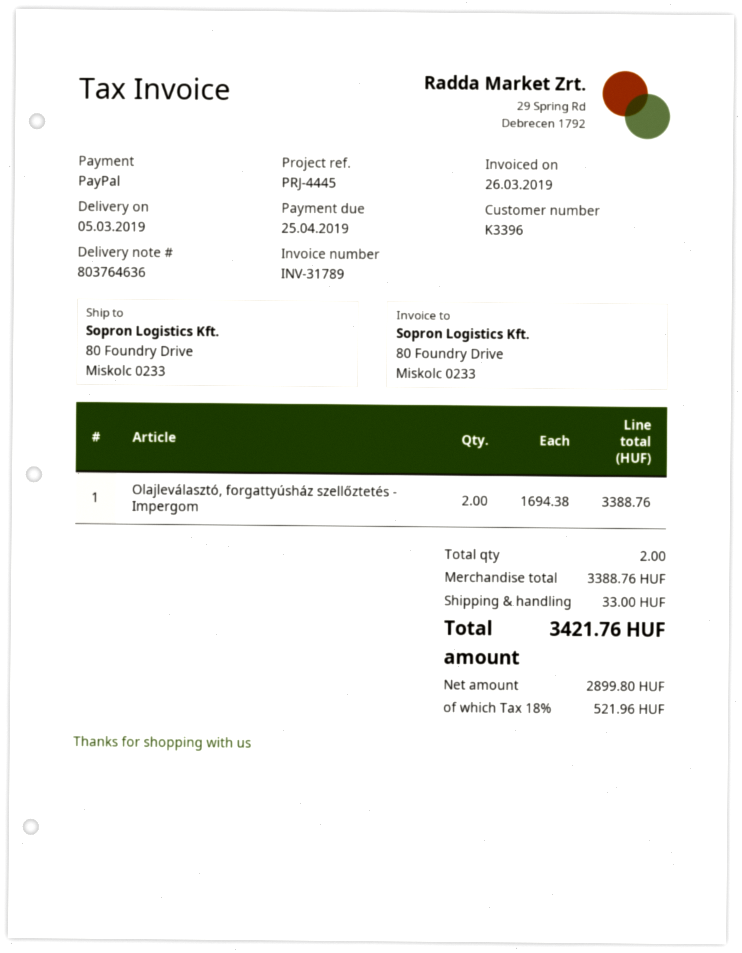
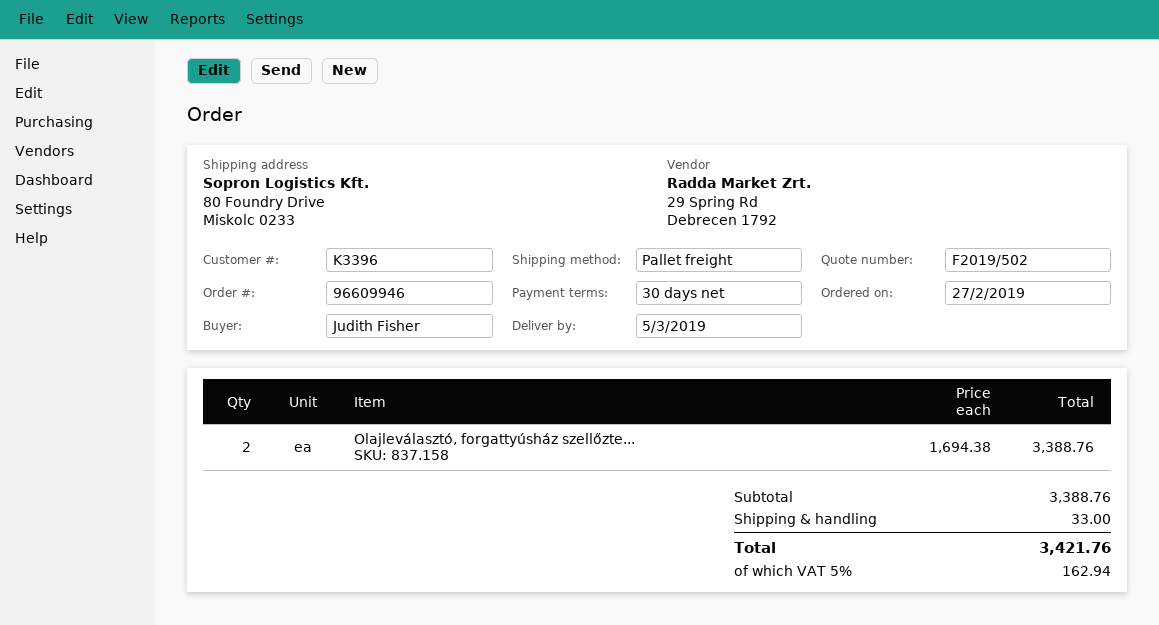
tax: 18% = 521.96 -> 5% = 162.94

